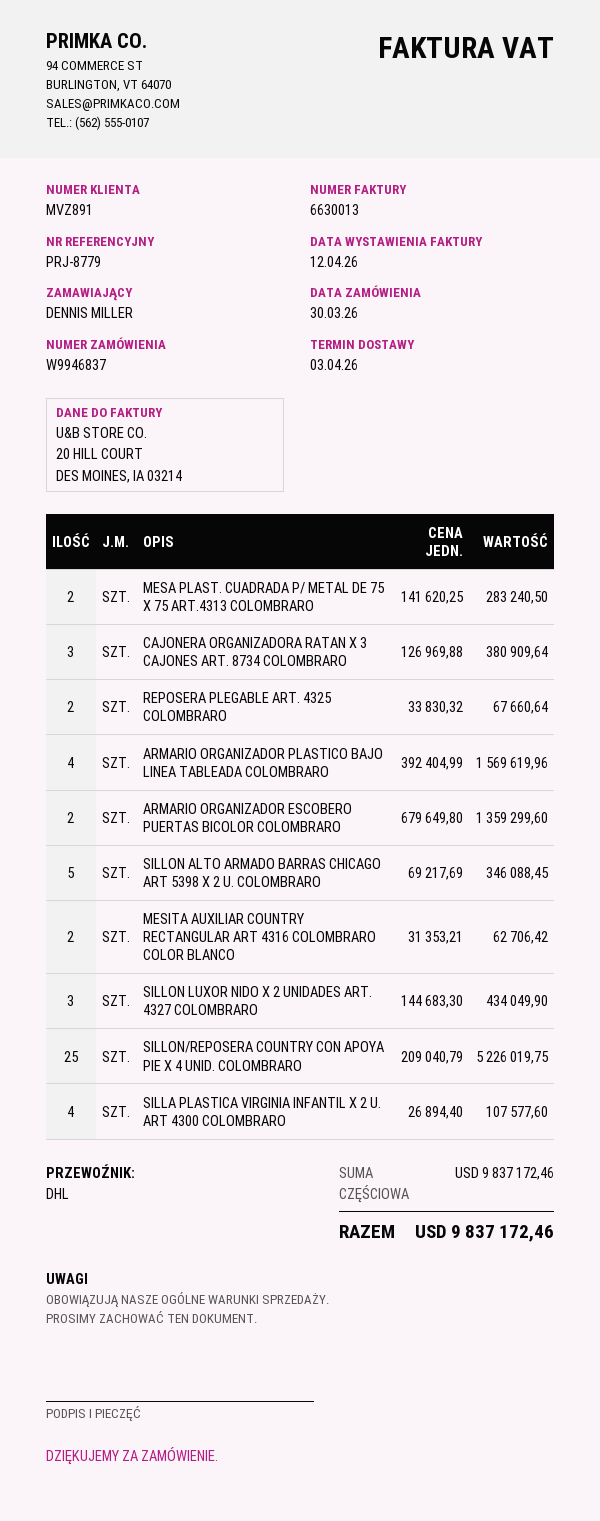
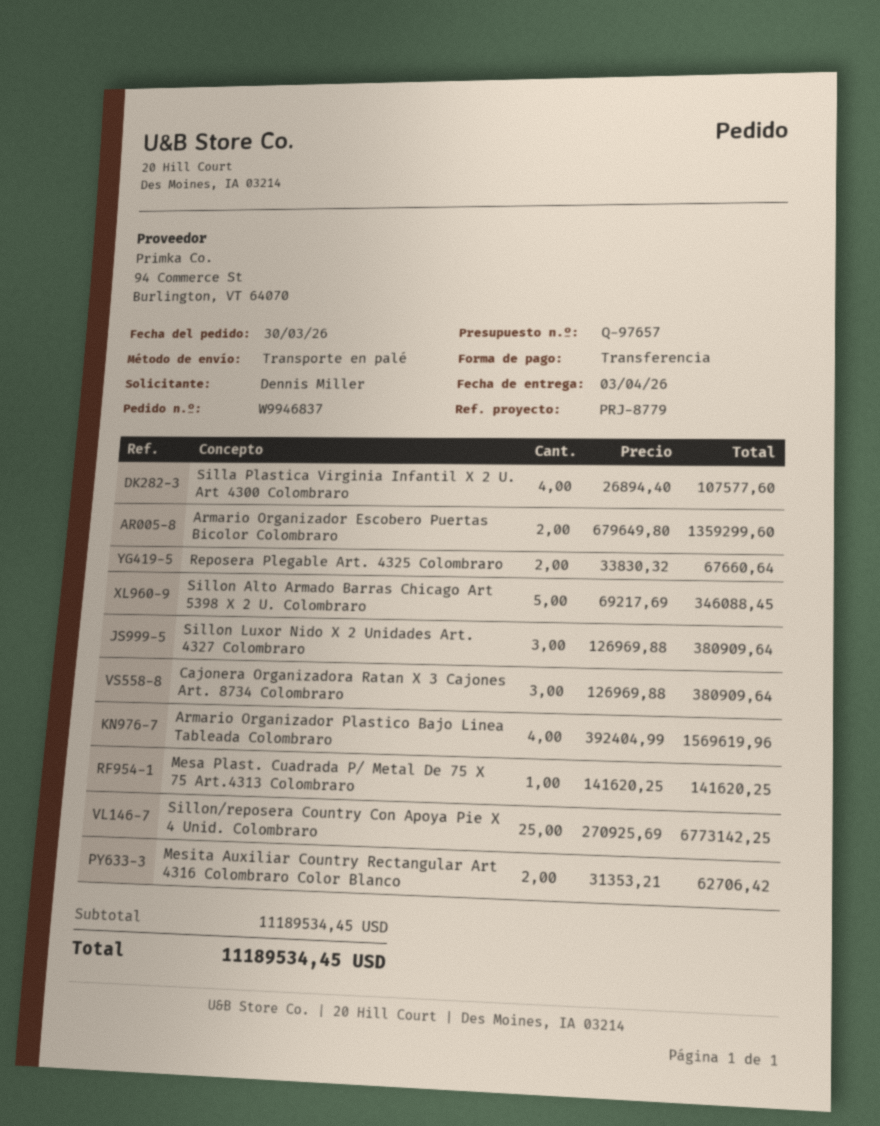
shipping method: DHL -> pallet freight
MESA PLAST. CUADRADA P/ METAL DE 75 X 75 ART.4313 COLOMBRARO: 2 x 141620.25 = 283240.50 -> 1 x 141620.25 = 141620.25
SILLON LUXOR NIDO X 2 UNIDADES ART. 4327 COLOMBRARO: 3 x 144683.30 = 434049.90 -> 3 x 126969.88 = 380909.64
SILLON/REPOSERA COUNTRY CON APOYA PIE X 4 UNID. COLOMBRARO: 25 x 209040.79 = 5226019.75 -> 25 x 270925.69 = 6773142.25
subtotal: 9837172.46 -> 11189534.45
total: 9837172.46 -> 11189534.45

